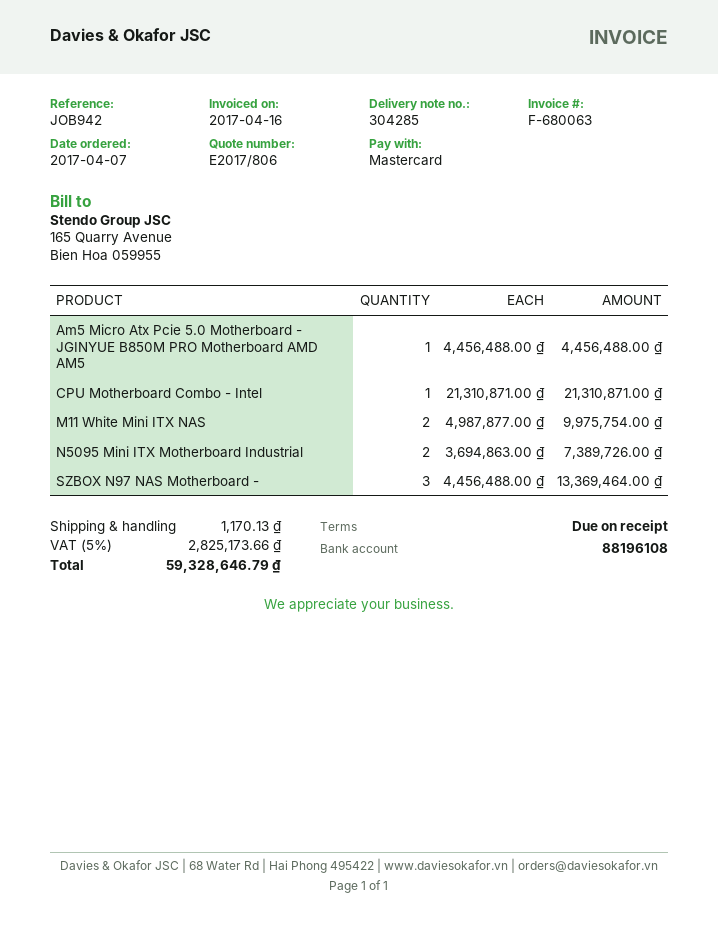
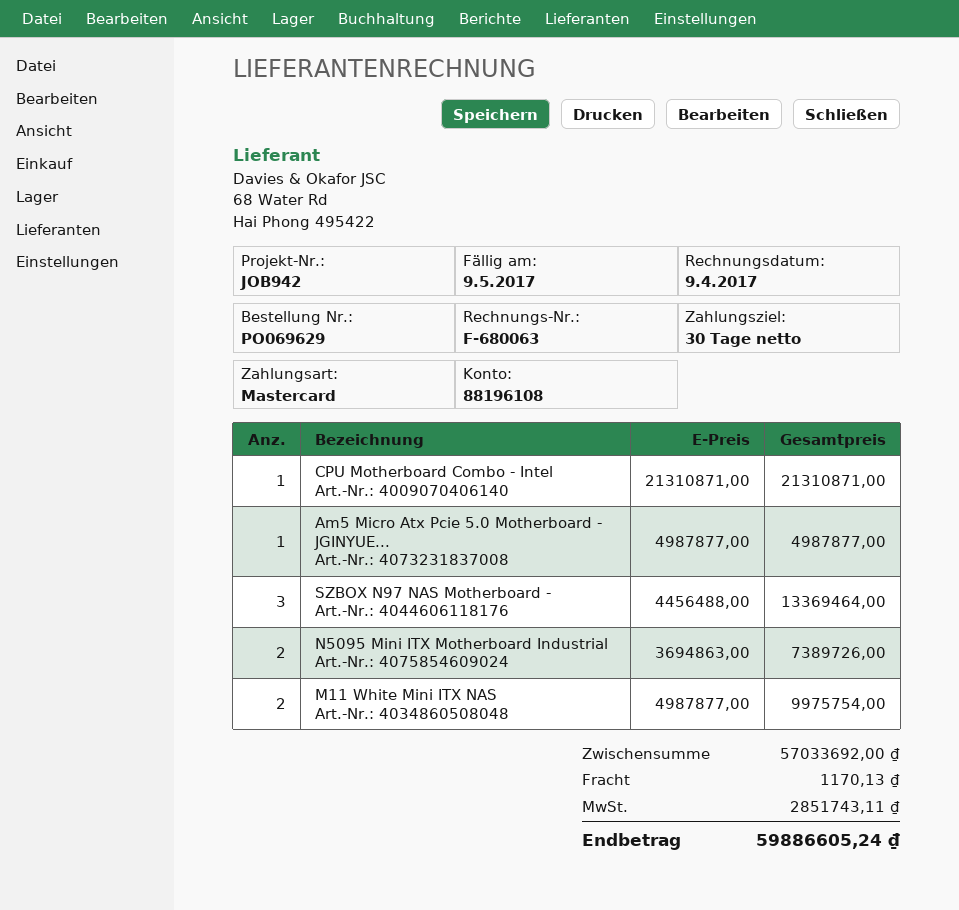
invoice date: 2017-04-16 -> 2017-04-09
payment terms: on receipt -> 30 days
Am5 Micro Atx Pcie 5.0 Motherboard - JGINYUE B850M PRO Motherboard AMD AM5: 1 x 4456488.00 = 4456488.00 -> 1 x 4987877.00 = 4987877.00
tax: 2825173.66 -> 2851743.11
total: 59328646.79 -> 59886605.24

